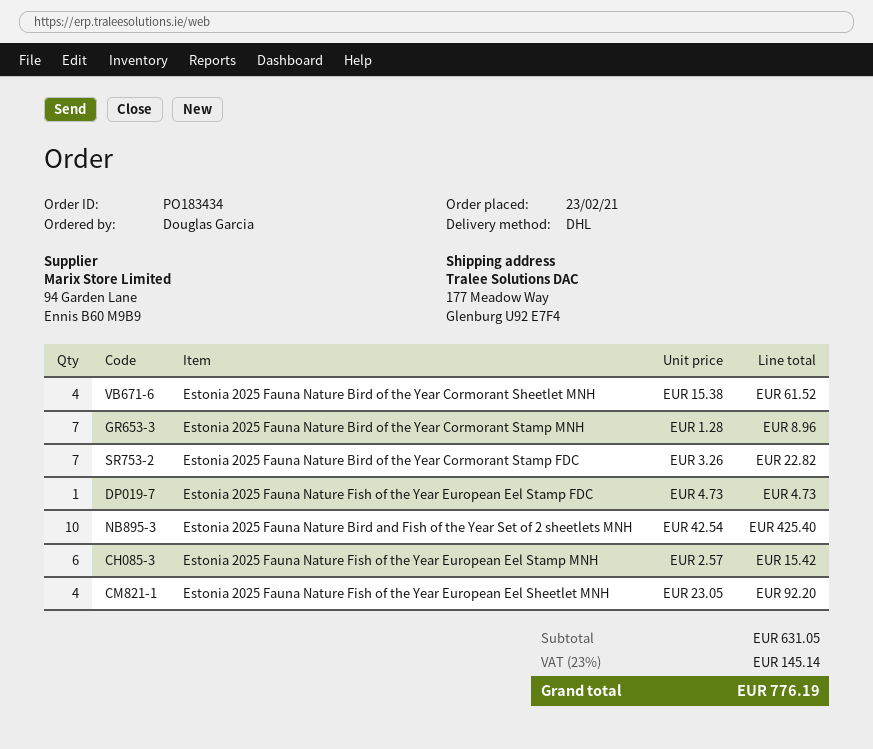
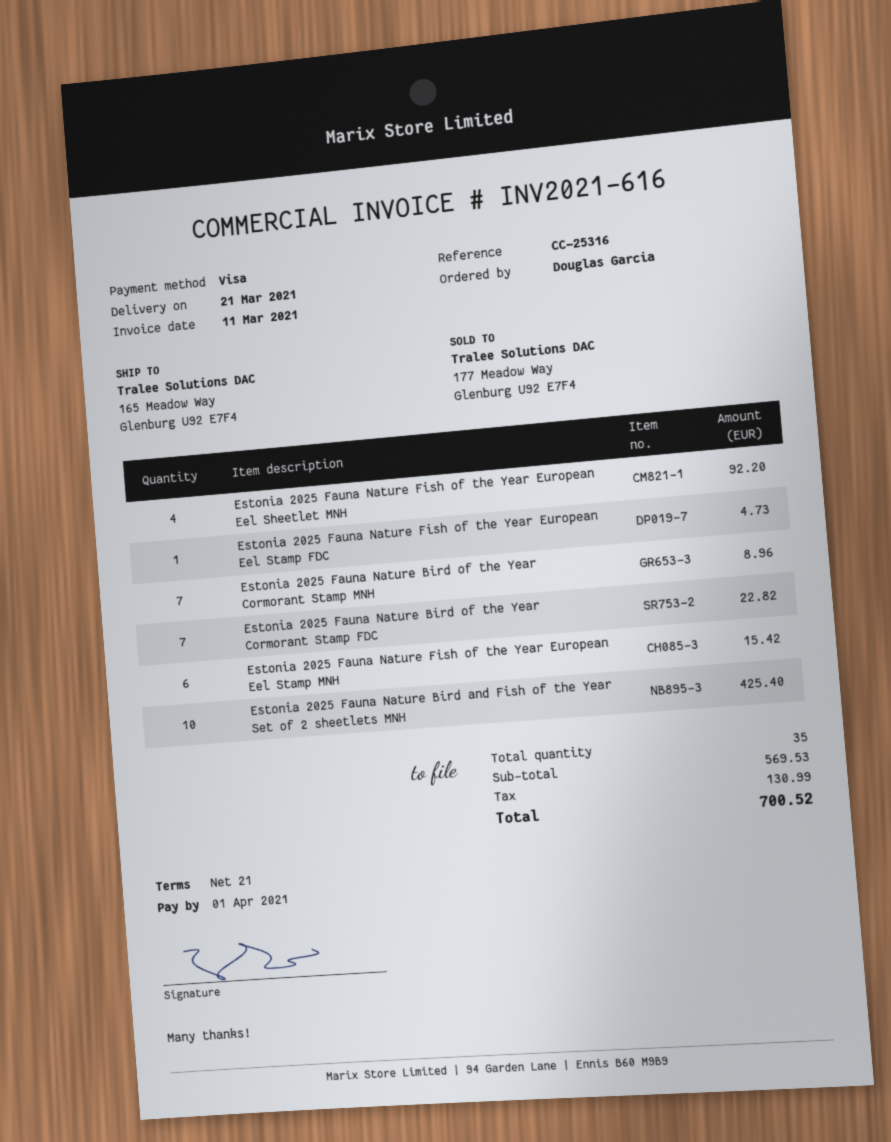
ship to: 177 Meadow Way, Glenburg U92 E7F4 -> 165 Meadow Way, Glenburg U92 E7F4
Estonia 2025 Fauna Nature Bird of the Year Cormorant Sheetlet MNH: 4 for 61.52 -> none
subtotal: 631.05 -> 569.53
tax: 145.14 -> 130.99
total: 776.19 -> 700.52

